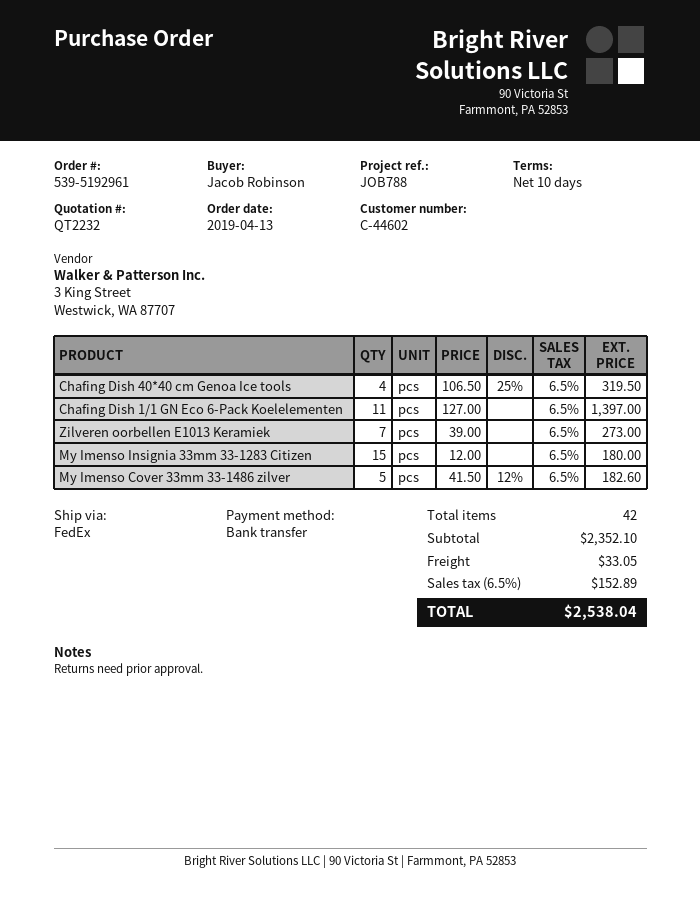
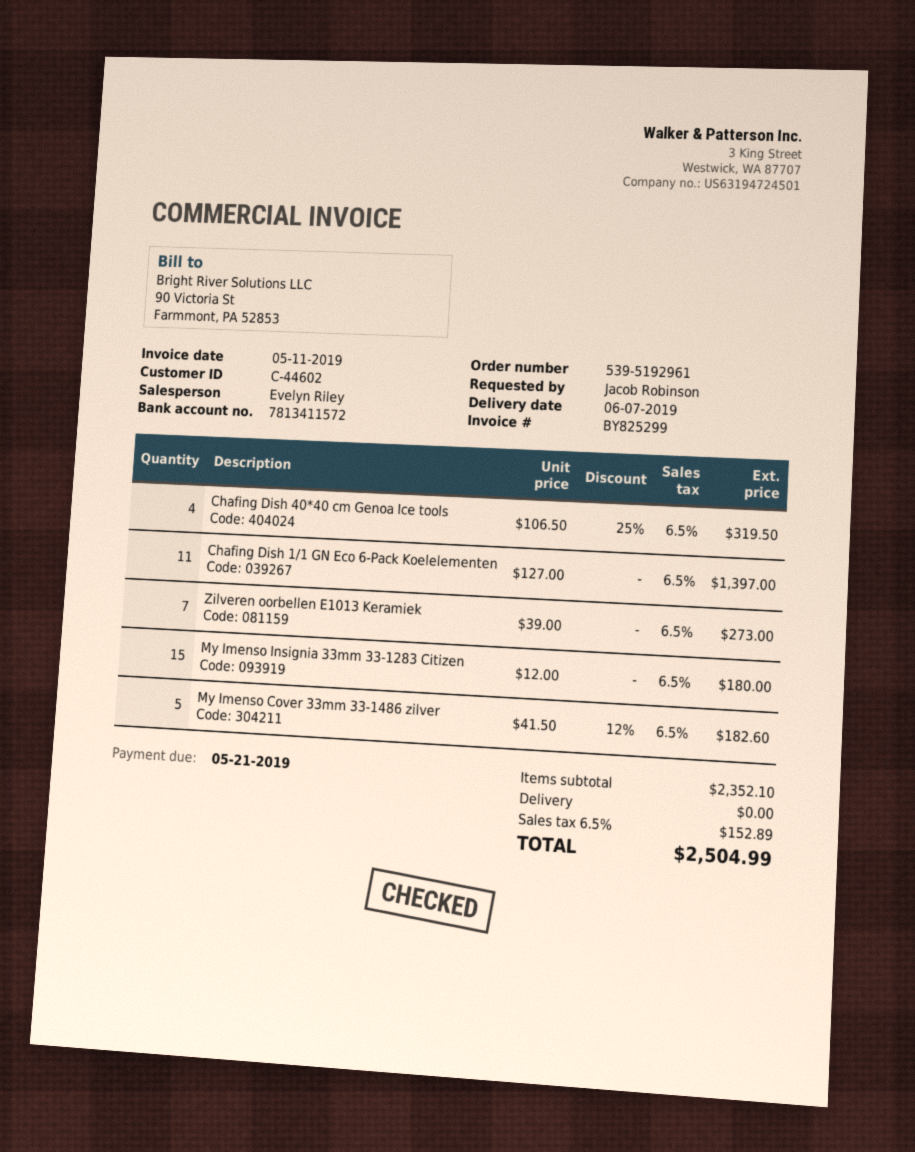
shipping: 33.05 -> 0.00
total: 2538.04 -> 2504.99

